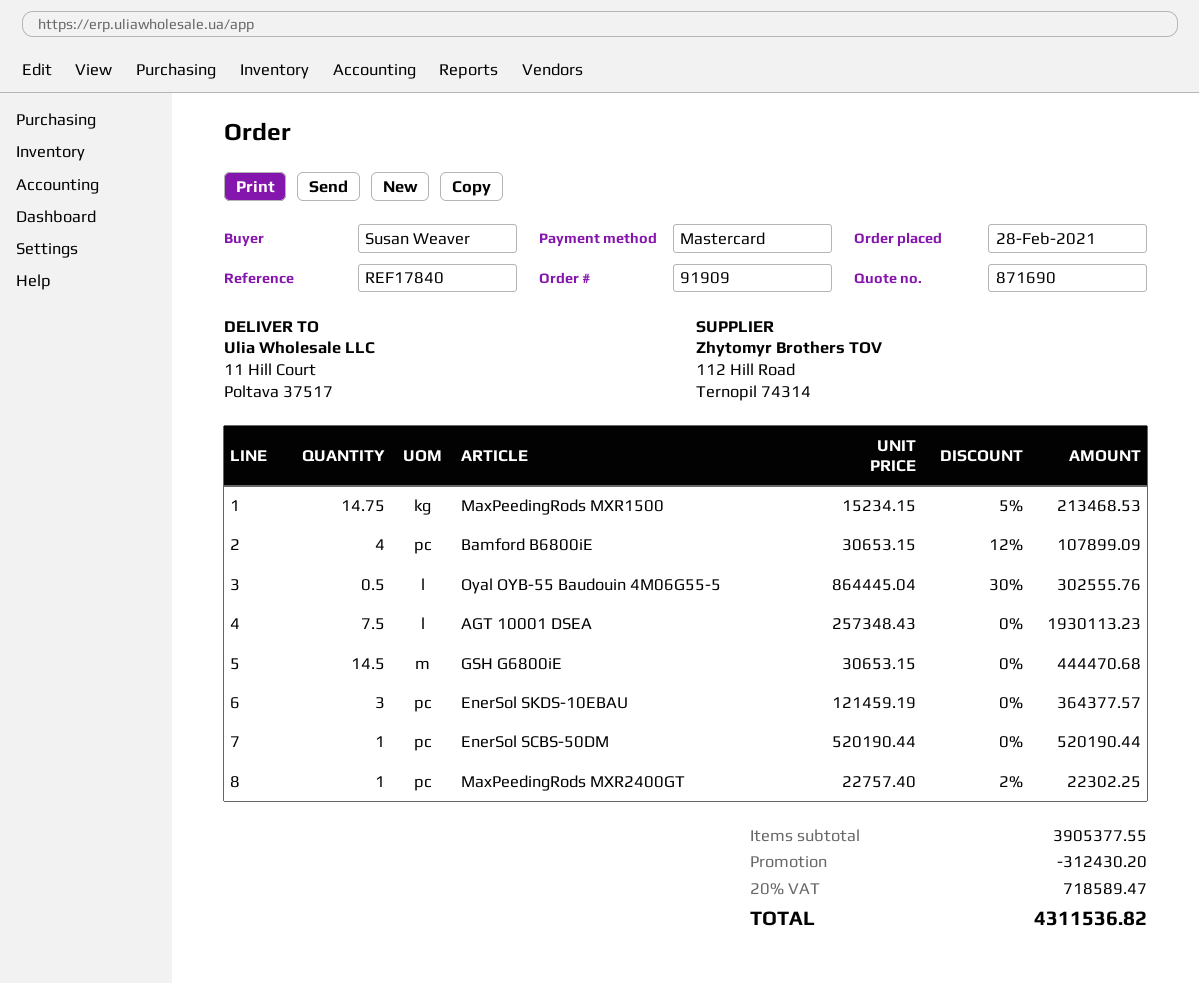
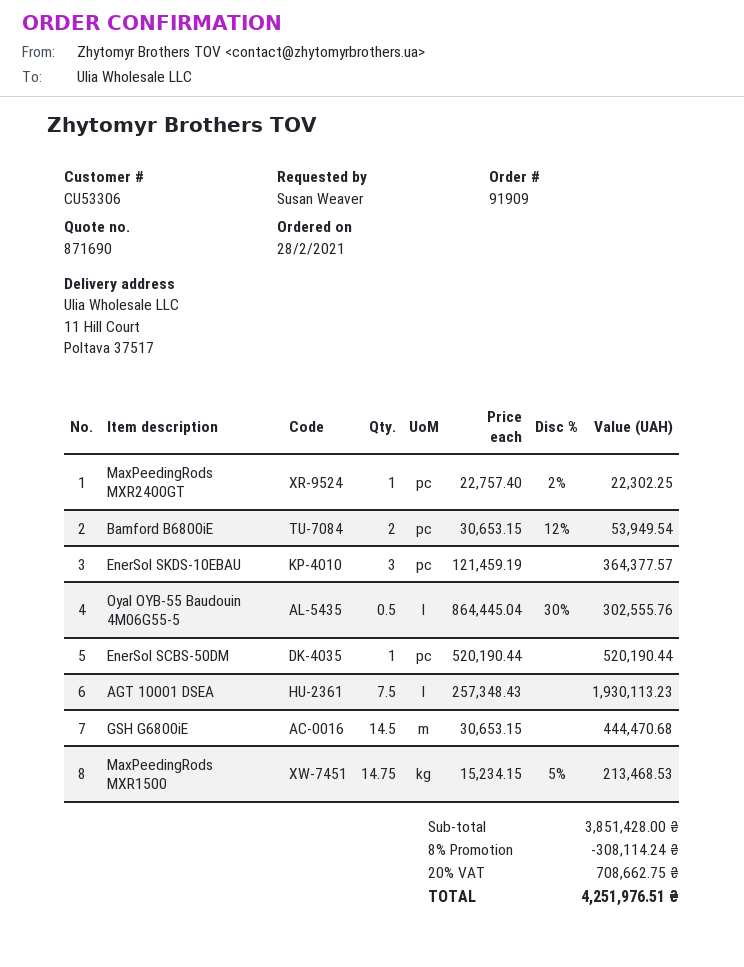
Bamford B6800iE: 4 x 30653.15 - 12% = 107899.09 -> 2 x 30653.15 - 12% = 53949.54
subtotal: 3905377.55 -> 3851428.00
discount: 312430.20 -> 308114.24
tax: 20% = 718589.47 -> 20% = 708662.75
total: 4311536.82 -> 4251976.51

